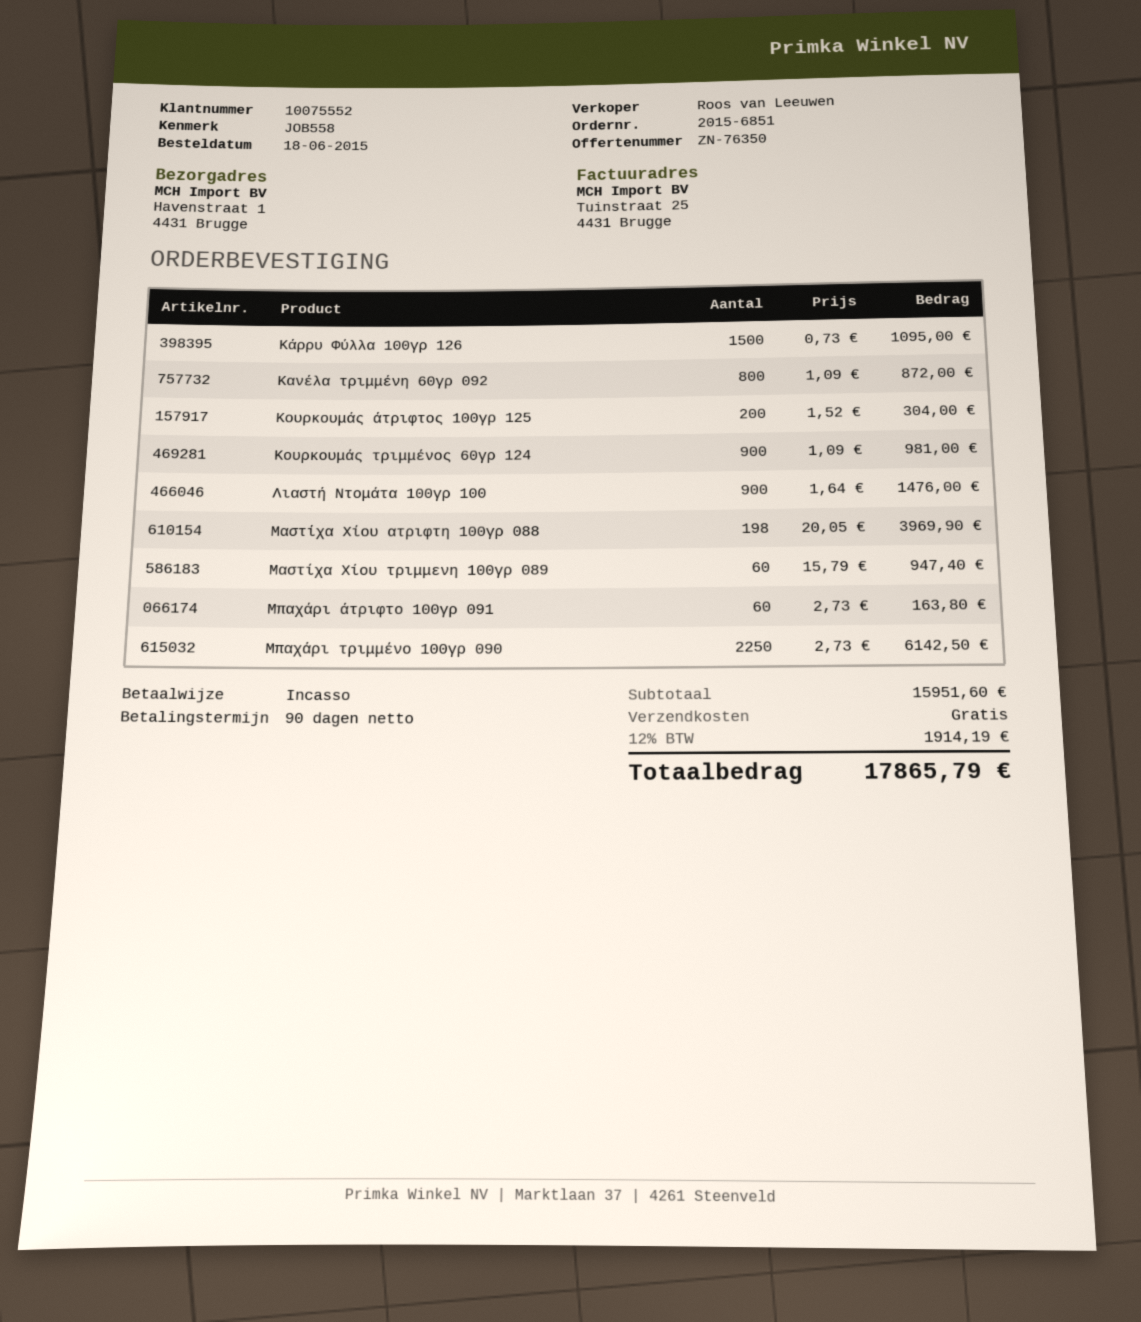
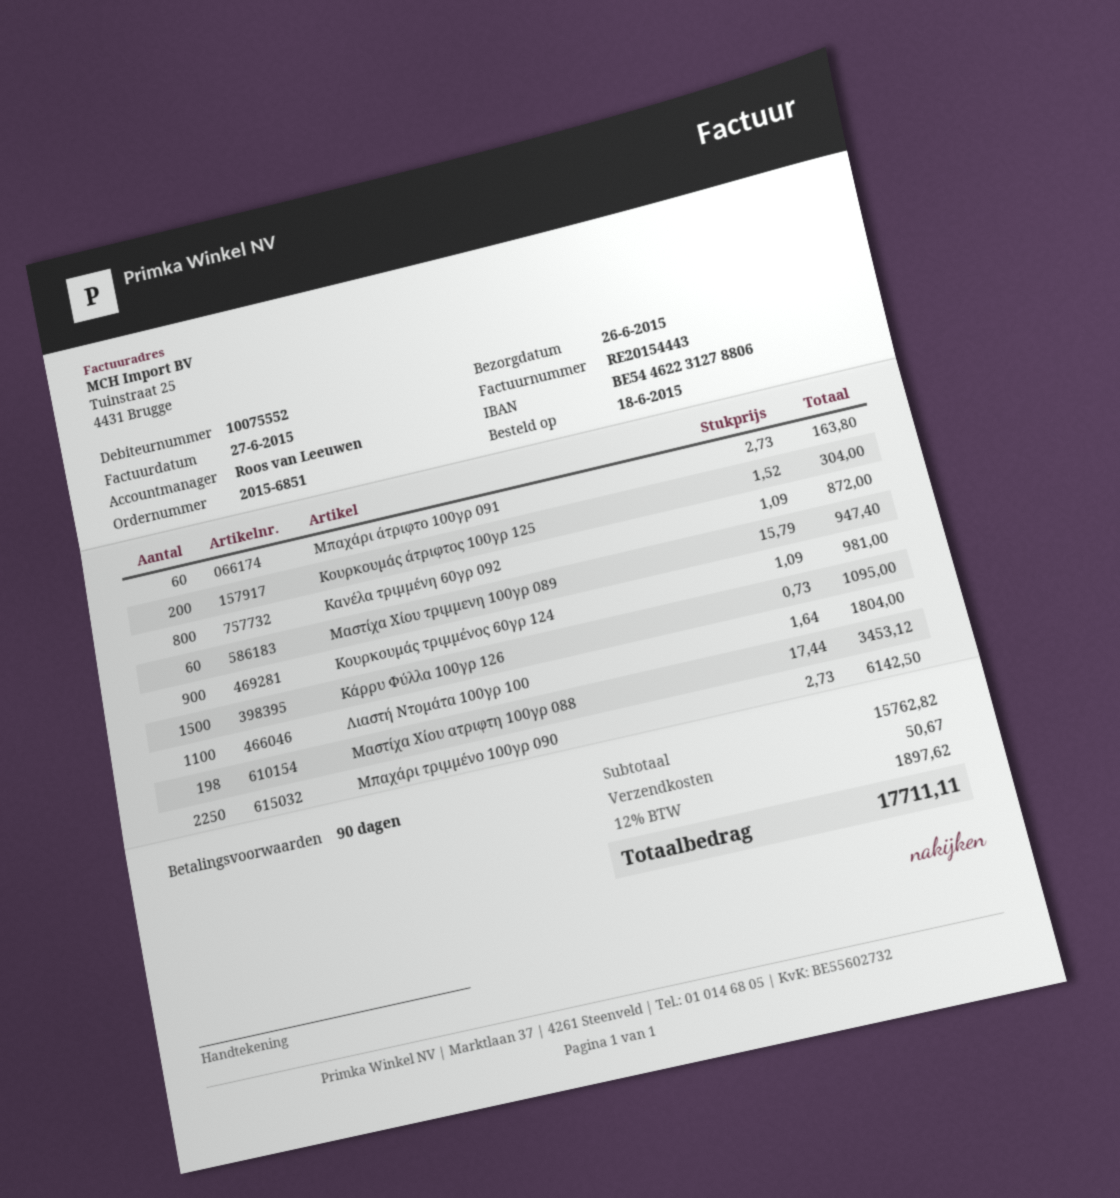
Λιαστή Ντομάτα 100γρ 100: 900 x 1.64 = 1476.00 -> 1100 x 1.64 = 1804.00
Μαστίχα Χίου ατριφτη 100γρ 088: 198 x 20.05 = 3969.90 -> 198 x 17.44 = 3453.12
subtotal: 15951.60 -> 15762.82
shipping: 0.00 -> 50.67
tax: 12% = 1914.19 -> 12% = 1897.62
total: 17865.79 -> 17711.11

